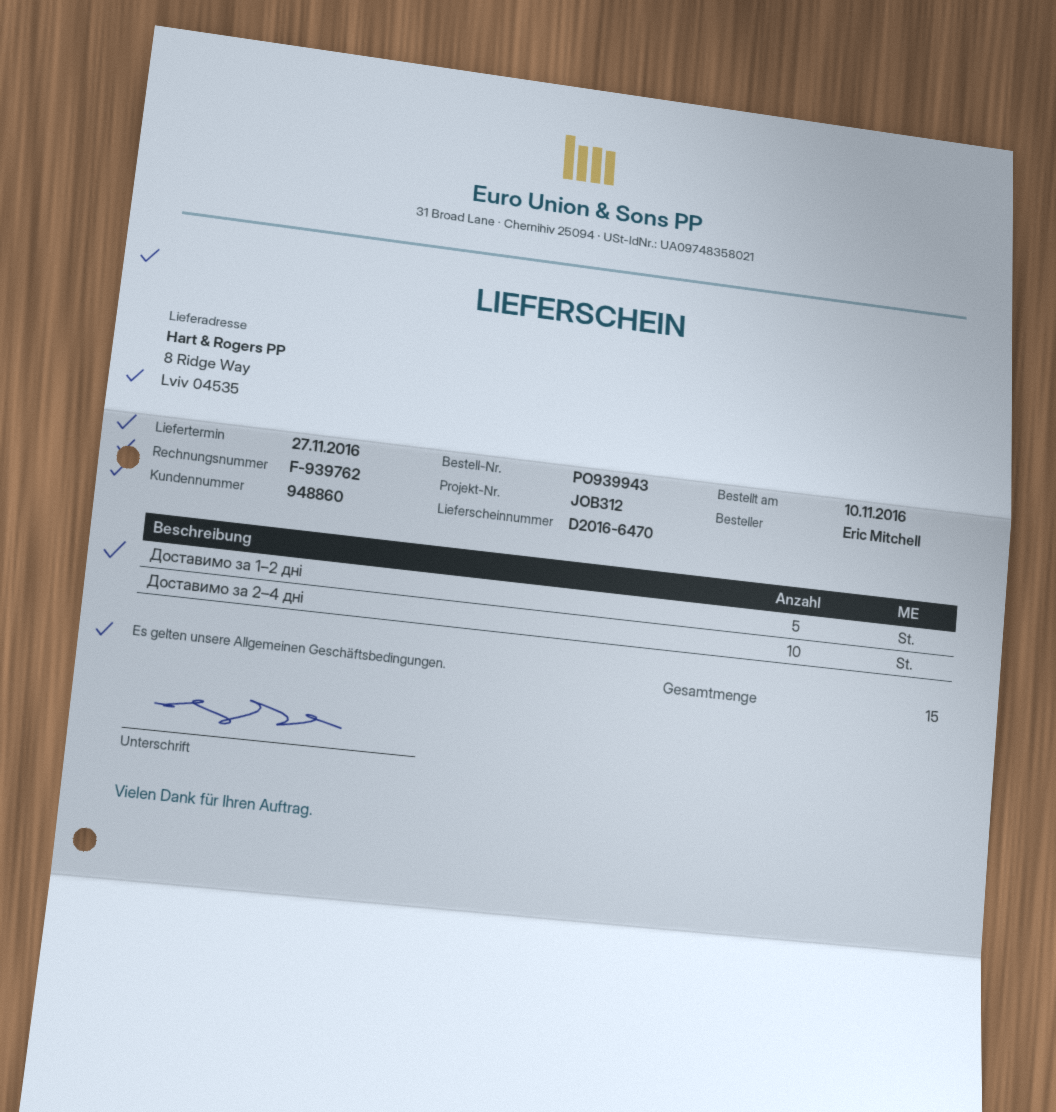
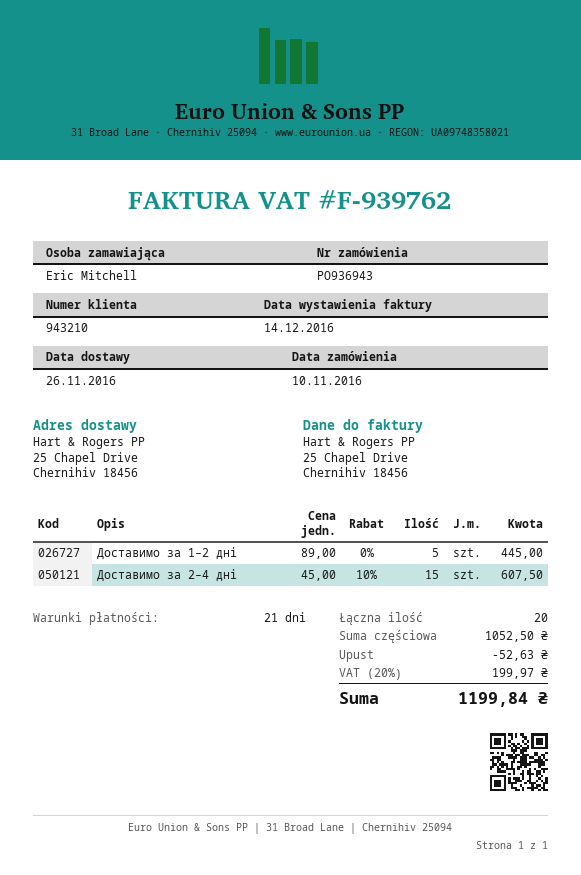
order number: PO939943 -> PO936943
delivery date: 2016-11-27 -> 2016-11-26
customer number: 948860 -> 943210
ship to: 8 Ridge Way, Lviv 04535 -> 25 Chapel Drive, Chernihiv 18456
Доставимо за 2–4 дні: 10 -> 15
total quantity: 15 -> 20

